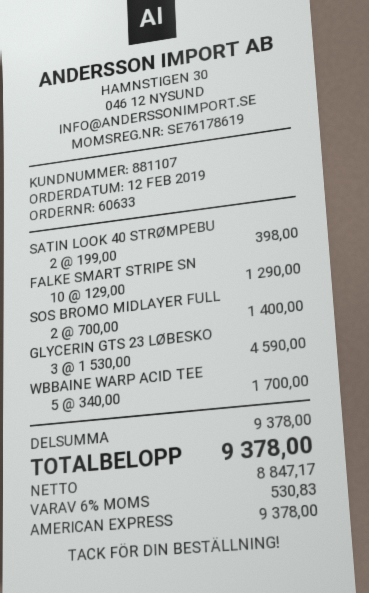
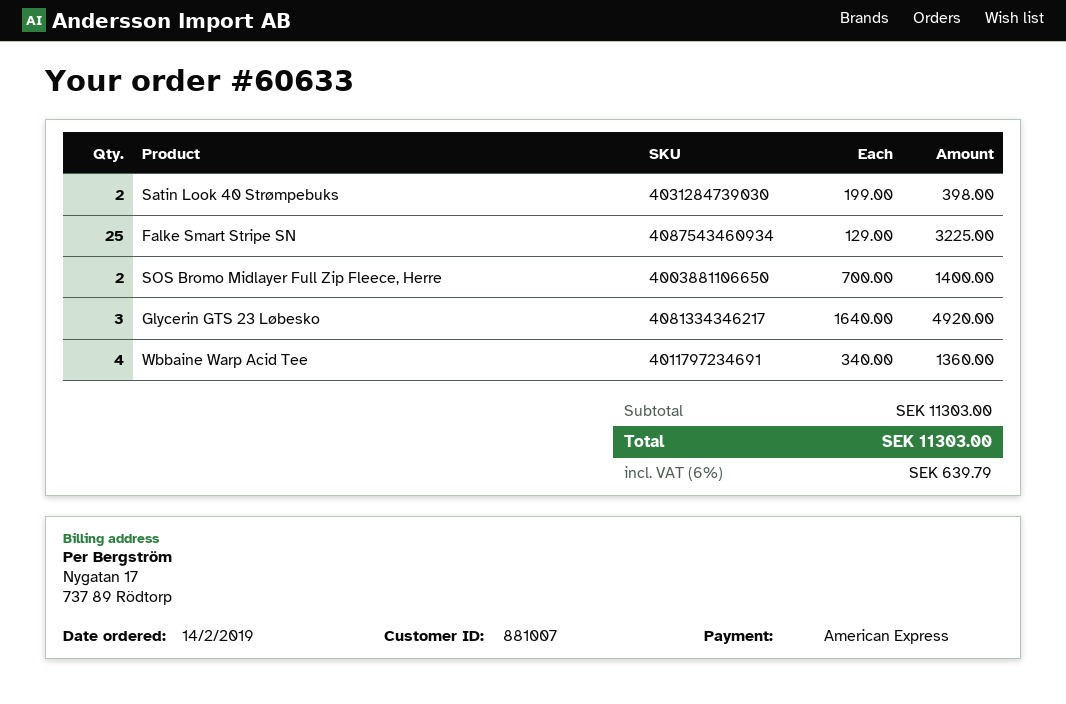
order date: 2019-02-12 -> 2019-02-14
customer number: 881107 -> 881007
FALKE SMART STRIPE SN: 10 x 129.00 = 1290.00 -> 25 x 129.00 = 3225.00
GLYCERIN GTS 23 LØBESKO: 3 x 1530.00 = 4590.00 -> 3 x 1640.00 = 4920.00
WBBAINE WARP ACID TEE: 5 x 340.00 = 1700.00 -> 4 x 340.00 = 1360.00
subtotal: 9378.00 -> 11303.00
tax: 6% = 530.83 -> 6% = 639.79
total: 9378.00 -> 11303.00

